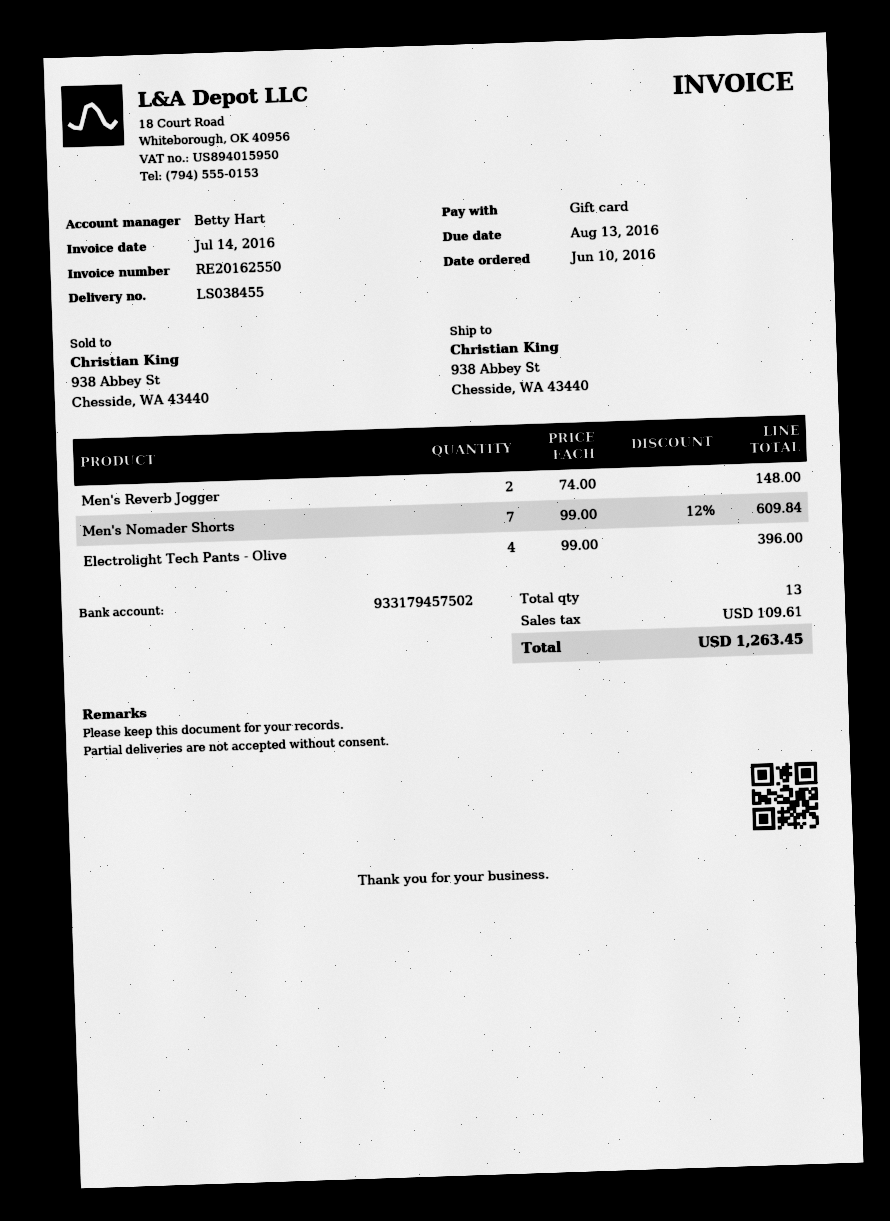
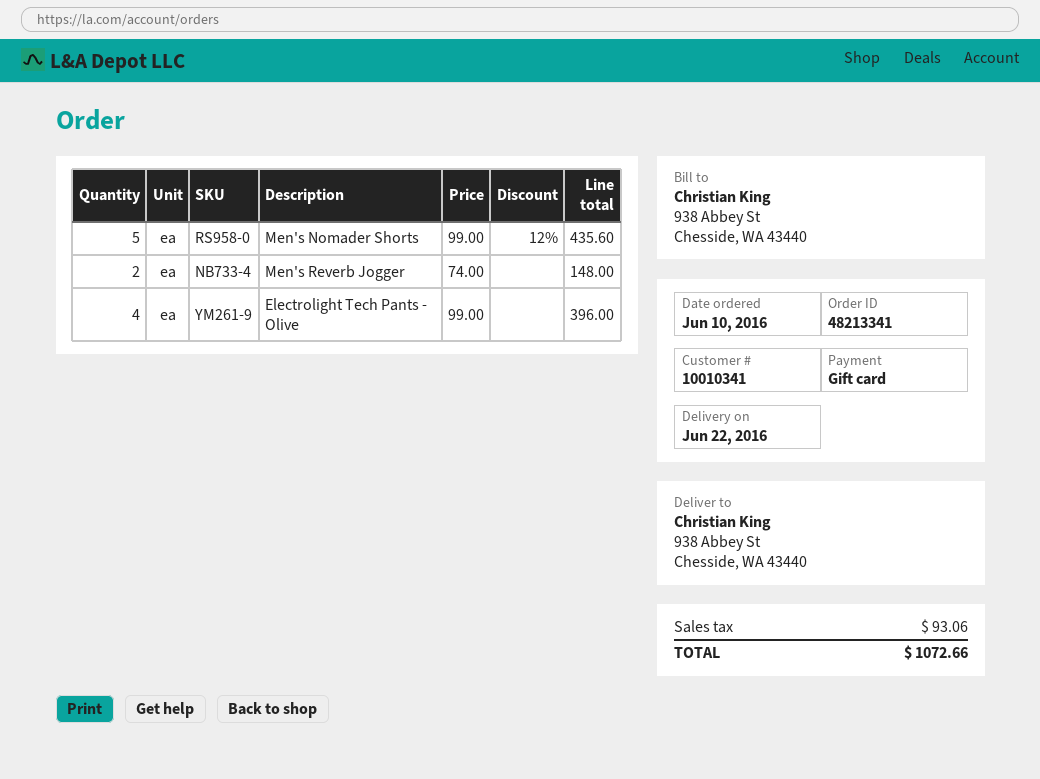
Men's Nomader Shorts: 7 x 99.00 - 12% = 609.84 -> 5 x 99.00 - 12% = 435.60
tax: 109.61 -> 93.06
total: 1263.45 -> 1072.66

